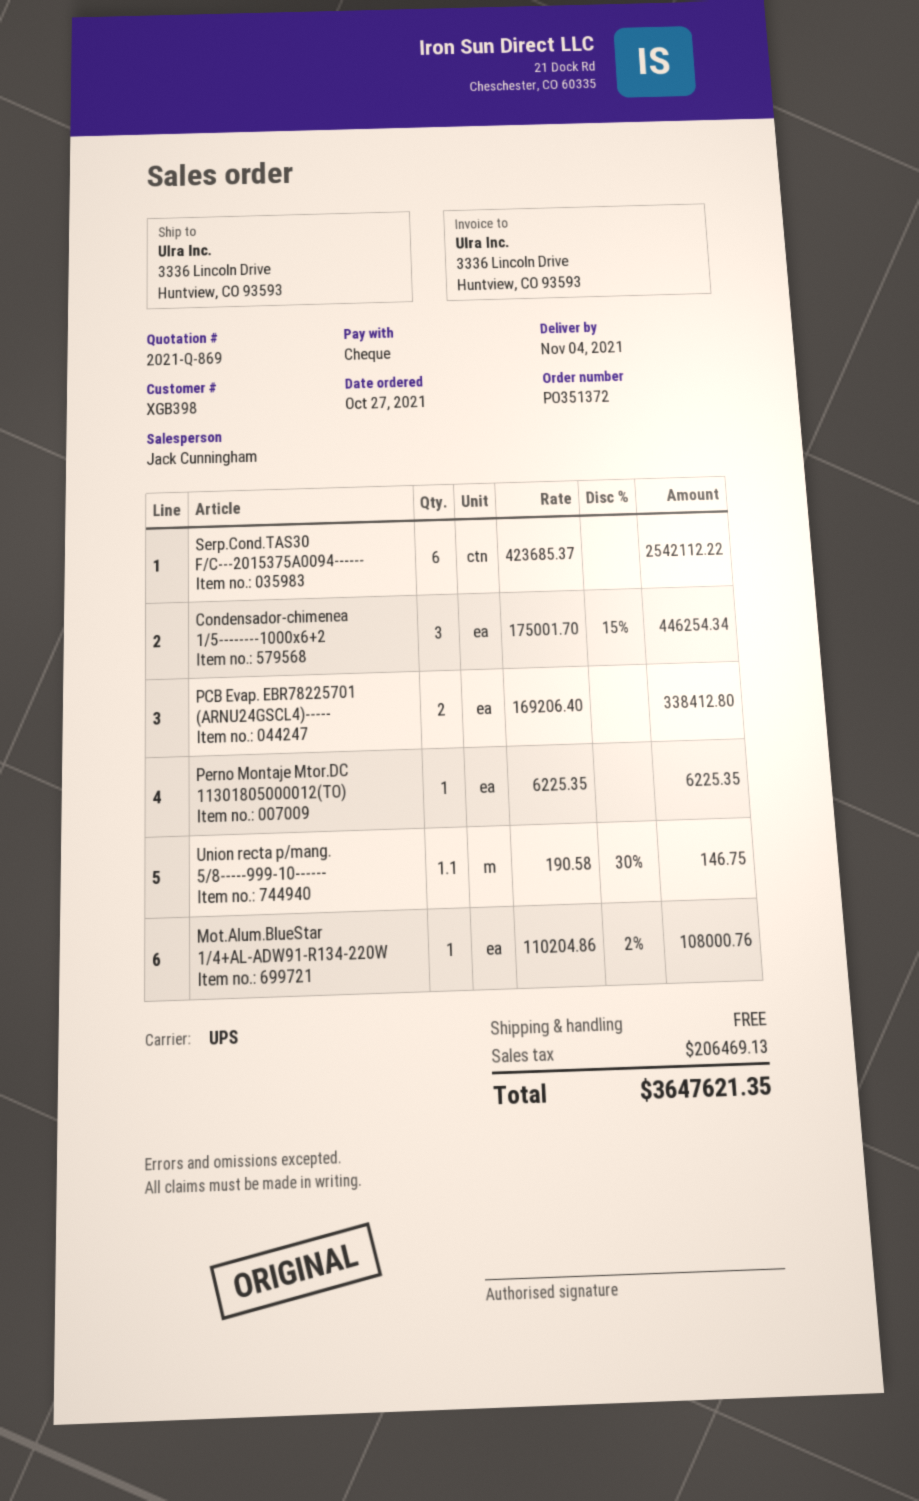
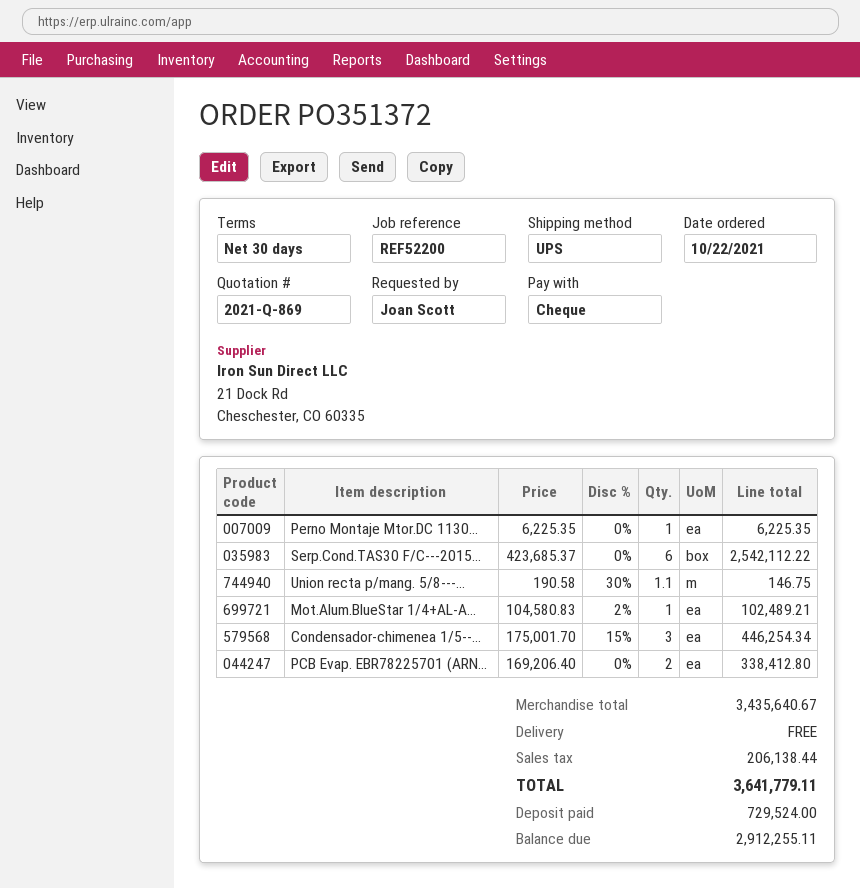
order date: 2021-10-27 -> 2021-10-22
Mot.Alum.BlueStar 1/4+AL-ADW91-R134-220W: 1 x 110204.86 - 2% = 108000.76 -> 1 x 104580.83 - 2% = 102489.21
tax: 206469.13 -> 206138.44
total: 3647621.35 -> 3641779.11

